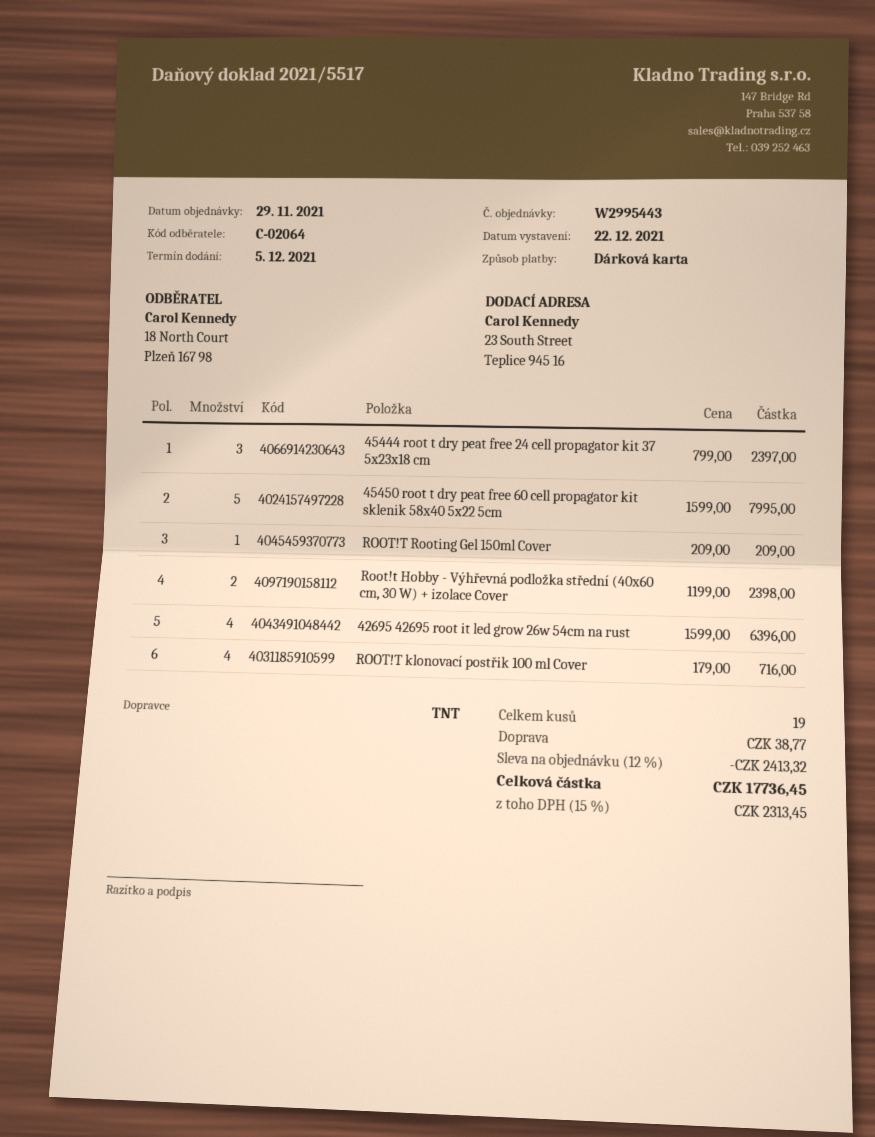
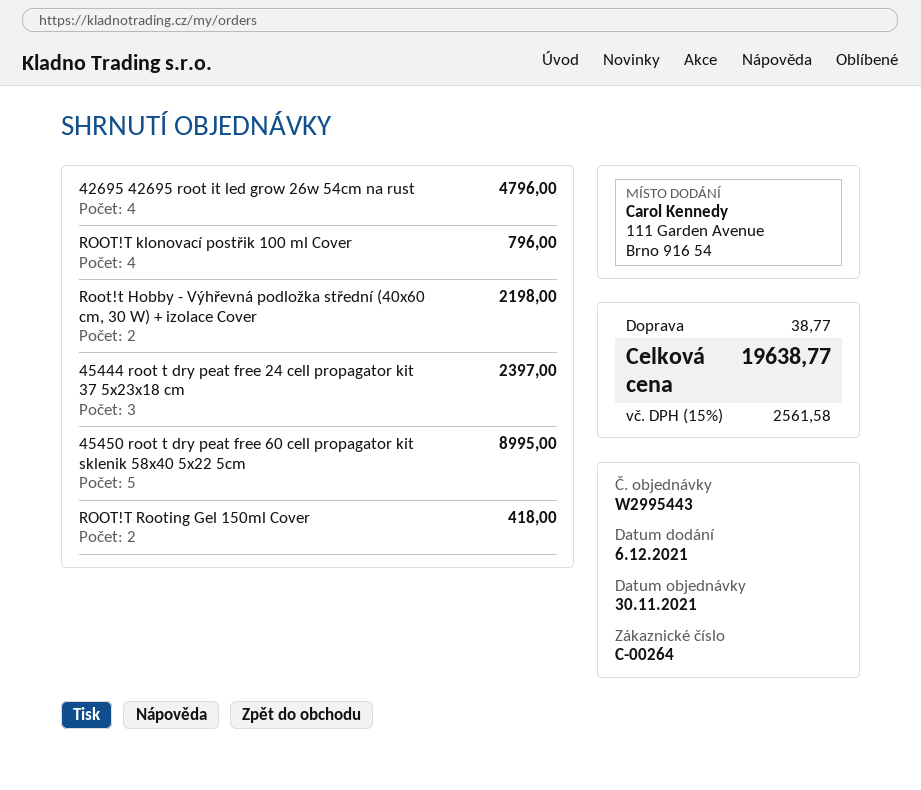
order date: 2021-11-29 -> 2021-11-30
delivery date: 2021-12-05 -> 2021-12-06
customer number: C-02064 -> C-00264
ship to: 23 South Street, Teplice 945 16 -> 111 Garden Avenue, Brno 916 54
45450 root t dry peat free 60 cell propagator kit sklenik 58x40 5x22 5cm: 5 for 7995.00 -> 5 for 8995.00
ROOT!T Rooting Gel 150ml Cover: 1 for 209.00 -> 2 for 418.00
Root!t Hobby - Výhřevná podložka střední (40x60 cm, 30 W) + izolace Cover: 2 for 2398.00 -> 2 for 2198.00
42695 42695 root it led grow 26w 54cm na rust: 4 for 6396.00 -> 4 for 4796.00
ROOT!T klonovací postřik 100 ml Cover: 4 for 716.00 -> 4 for 796.00
discount: 12% = 2413.32 -> none
tax: 15% = 2313.45 -> 15% = 2561.58
total: 17736.45 -> 19638.77

